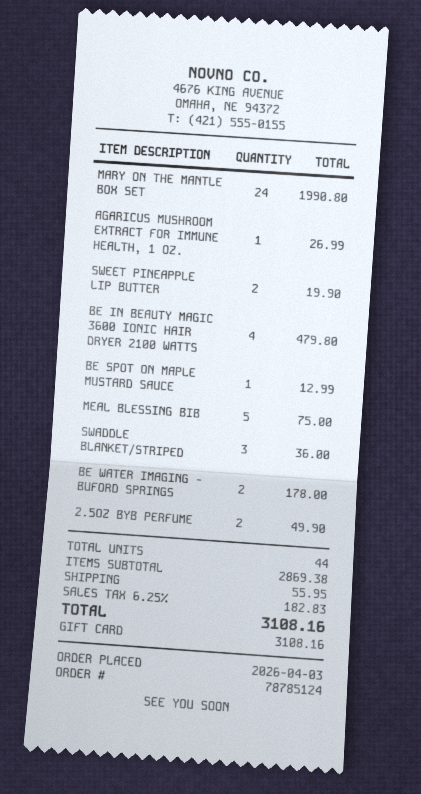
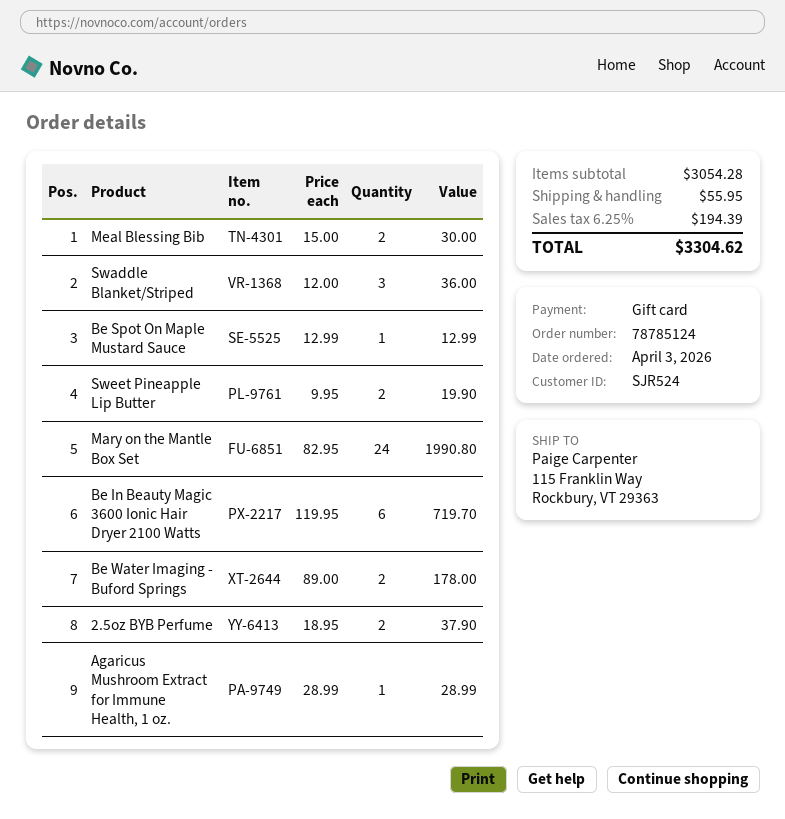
AGARICUS MUSHROOM EXTRACT FOR IMMUNE HEALTH, 1 OZ.: 1 for 26.99 -> 1 for 28.99
BE IN BEAUTY MAGIC 3600 IONIC HAIR DRYER 2100 WATTS: 4 for 479.80 -> 6 for 719.70
MEAL BLESSING BIB: 5 for 75.00 -> 2 for 30.00
2.5OZ BYB PERFUME: 2 for 49.90 -> 2 for 37.90
subtotal: 2869.38 -> 3054.28
tax: 6.25% = 182.83 -> 6.25% = 194.39
total: 3108.16 -> 3304.62

